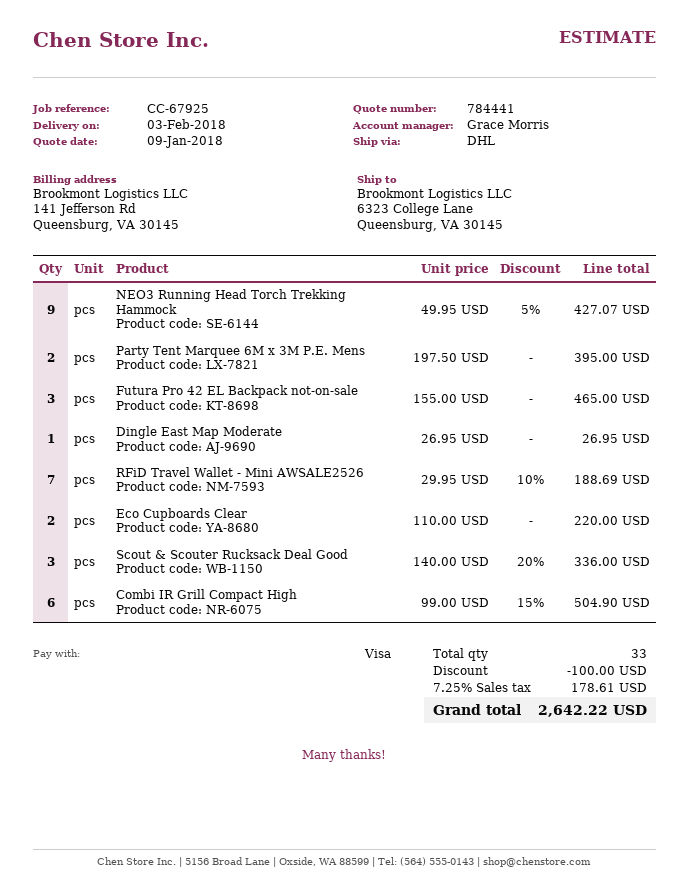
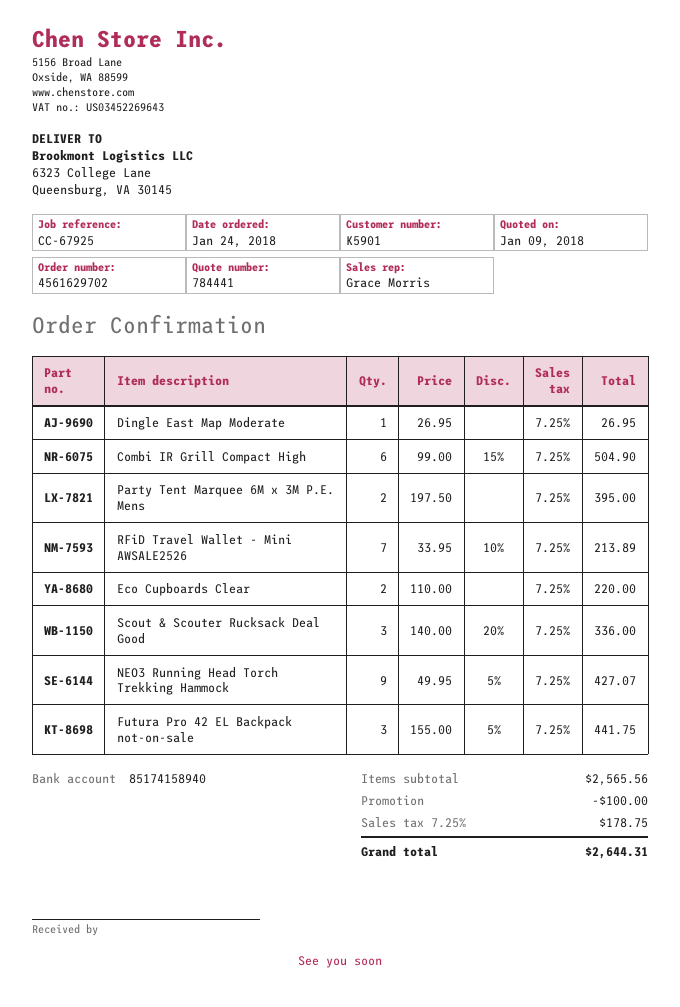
Futura Pro 42 EL Backpack not-on-sale: 3 x 155.00 = 465.00 -> 3 x 155.00 - 5% = 441.75
RFiD Travel Wallet - Mini AWSALE2526: 7 x 29.95 - 10% = 188.69 -> 7 x 33.95 - 10% = 213.89
tax: 7.25% = 178.61 -> 7.25% = 178.75
total: 2642.22 -> 2644.31

